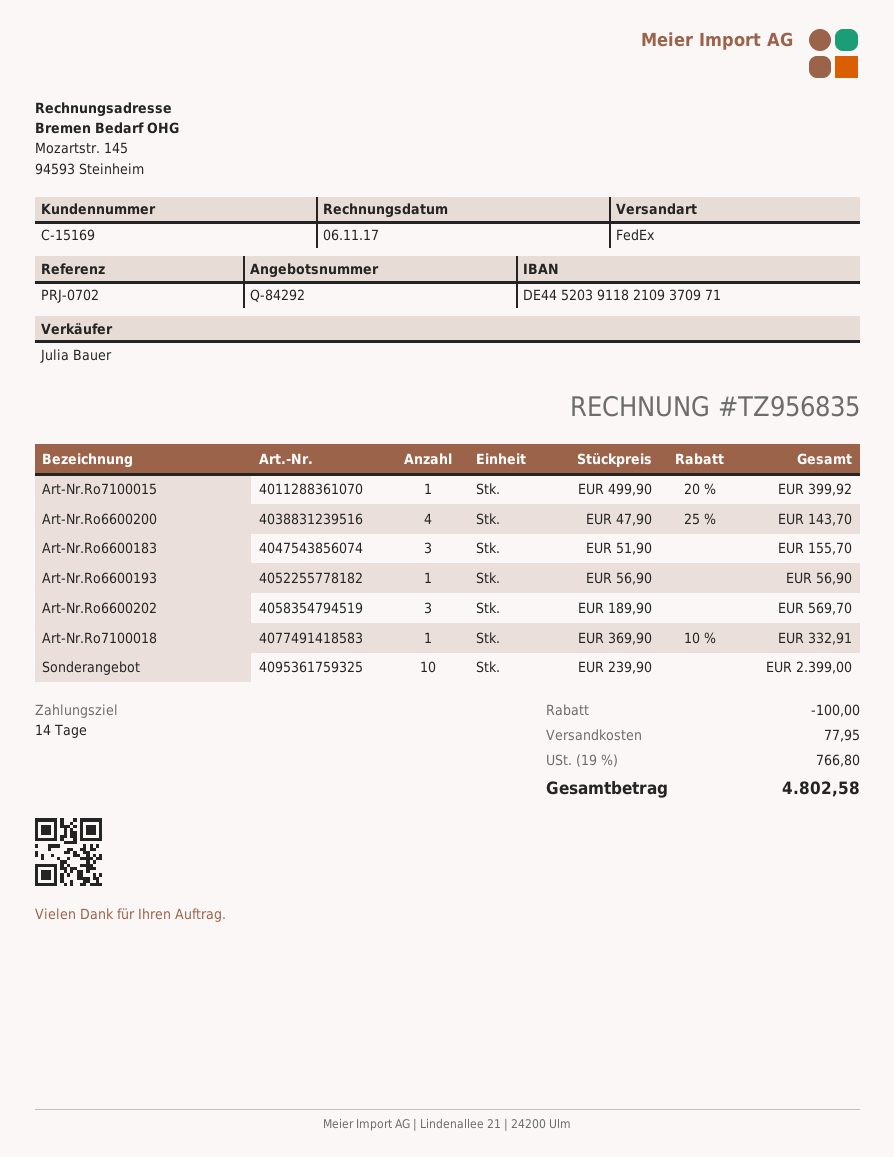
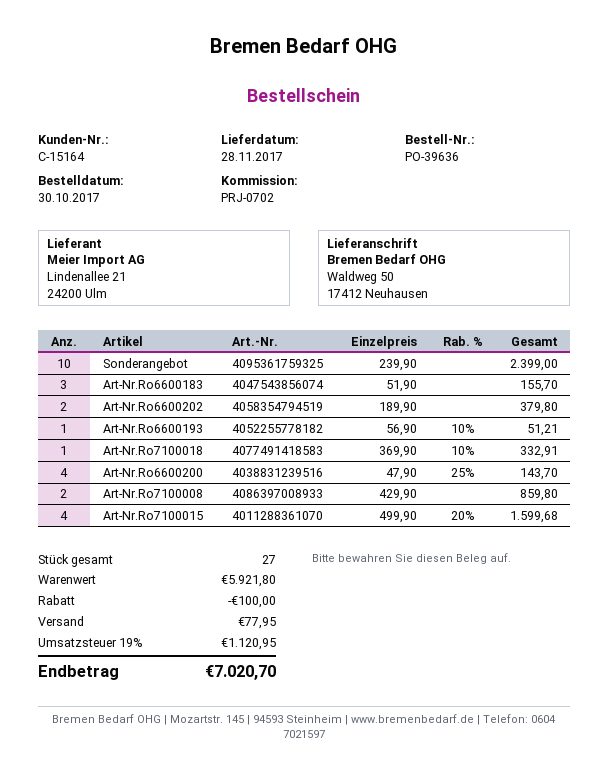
customer number: C-15169 -> C-15164
Art-Nr.Ro7100015: 1 x 499.90 - 20% = 399.92 -> 4 x 499.90 - 20% = 1599.68
Art-Nr.Ro6600193: 1 x 56.90 = 56.90 -> 1 x 56.90 - 10% = 51.21
Art-Nr.Ro6600202: 3 x 189.90 = 569.70 -> 2 x 189.90 = 379.80
Art-Nr.Ro7100008: none -> 2 x 429.90 = 859.80
tax: 19% = 766.80 -> 19% = 1120.95
total: 4802.58 -> 7020.70

